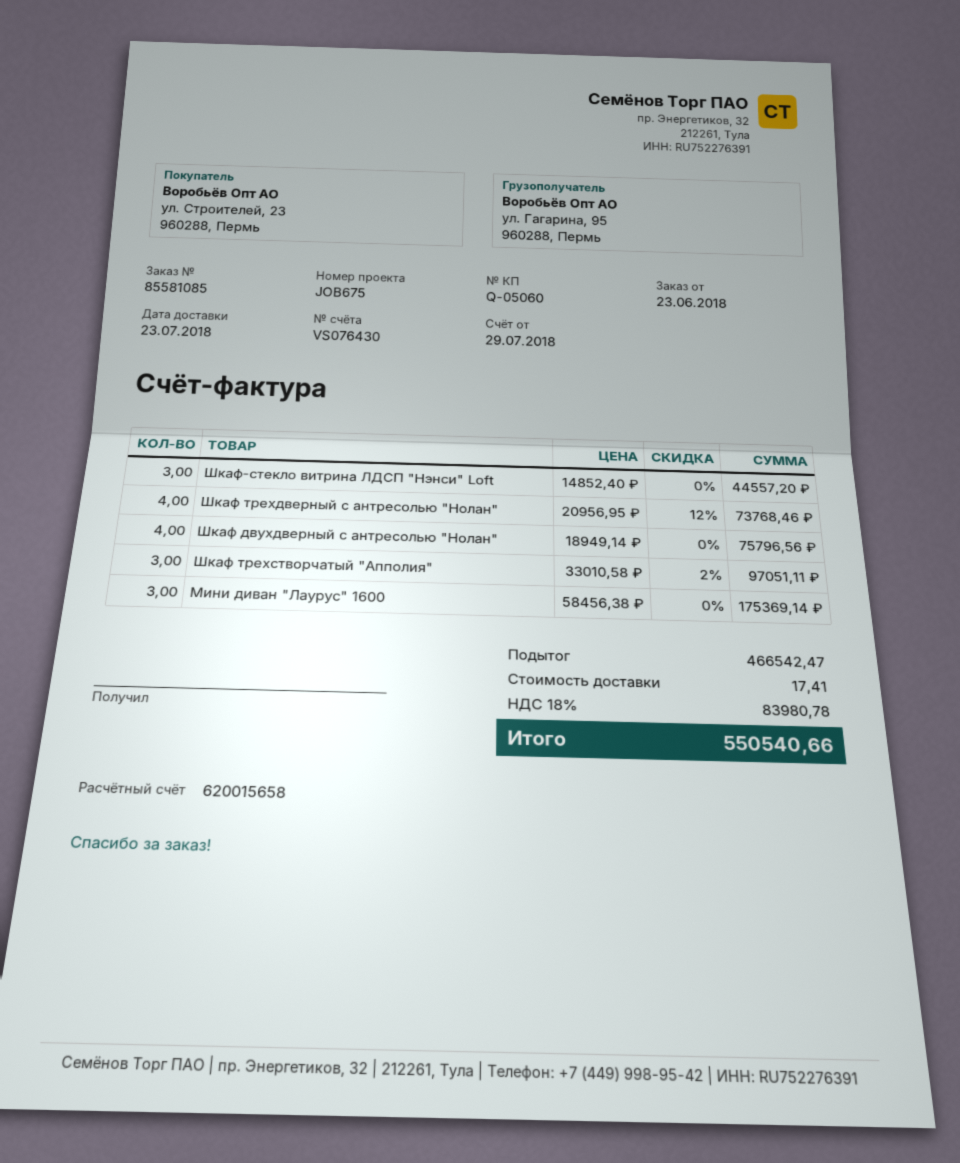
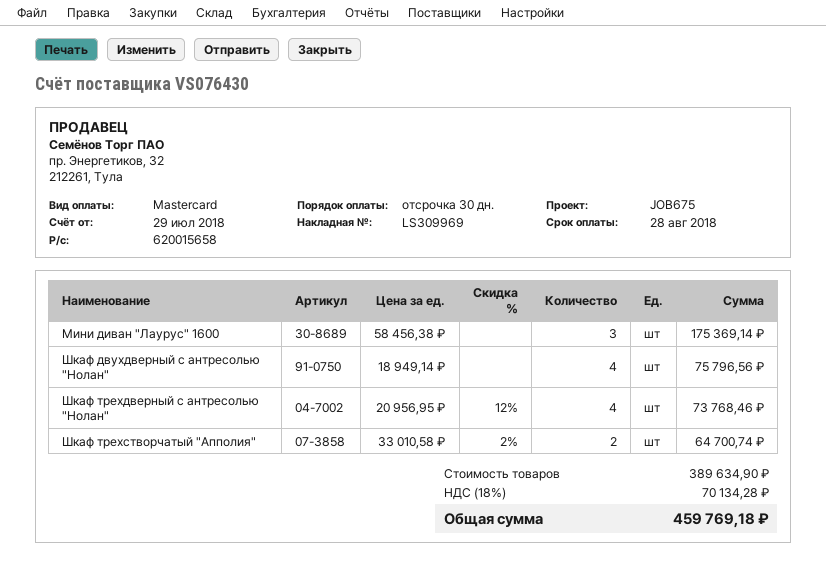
Шкаф-стекло витрина ЛДСП "Нэнси" Loft: 3 x 14852.40 = 44557.20 -> none
Шкаф трехстворчатый "Апполия": 3 x 33010.58 - 2% = 97051.11 -> 2 x 33010.58 - 2% = 64700.74
subtotal: 466542.47 -> 389634.90
shipping: 17.41 -> none
tax: 18% = 83980.78 -> 18% = 70134.28
total: 550540.66 -> 459769.18

